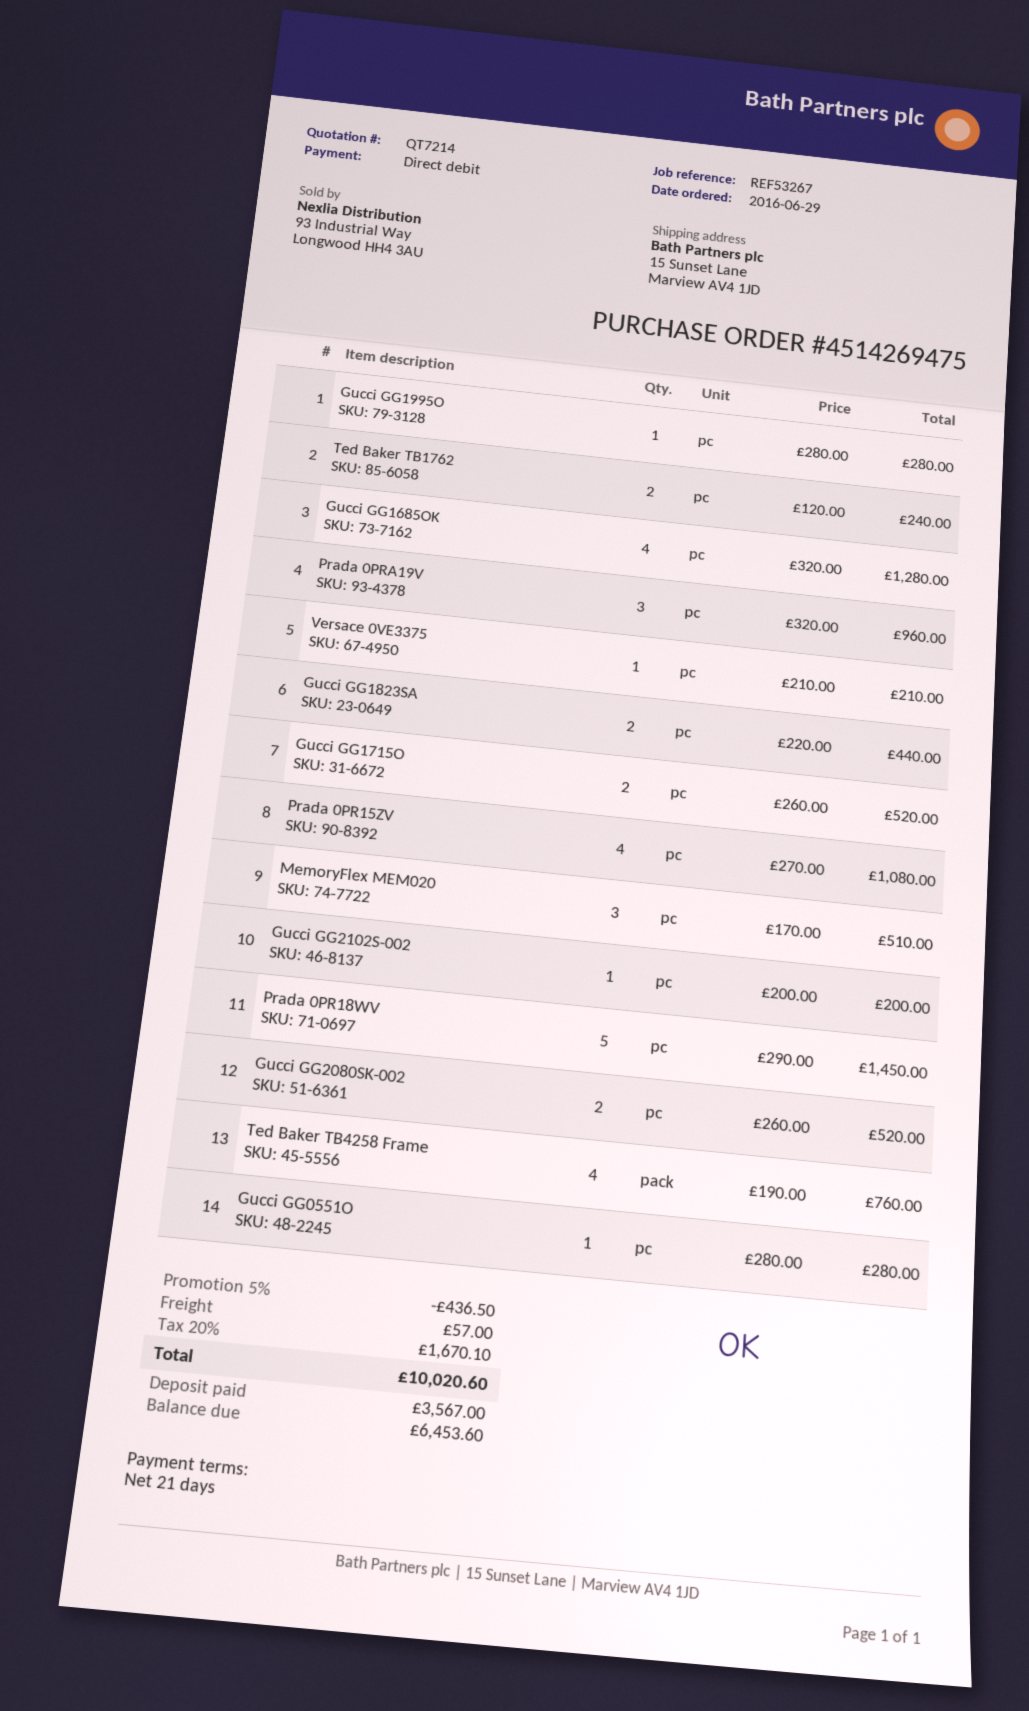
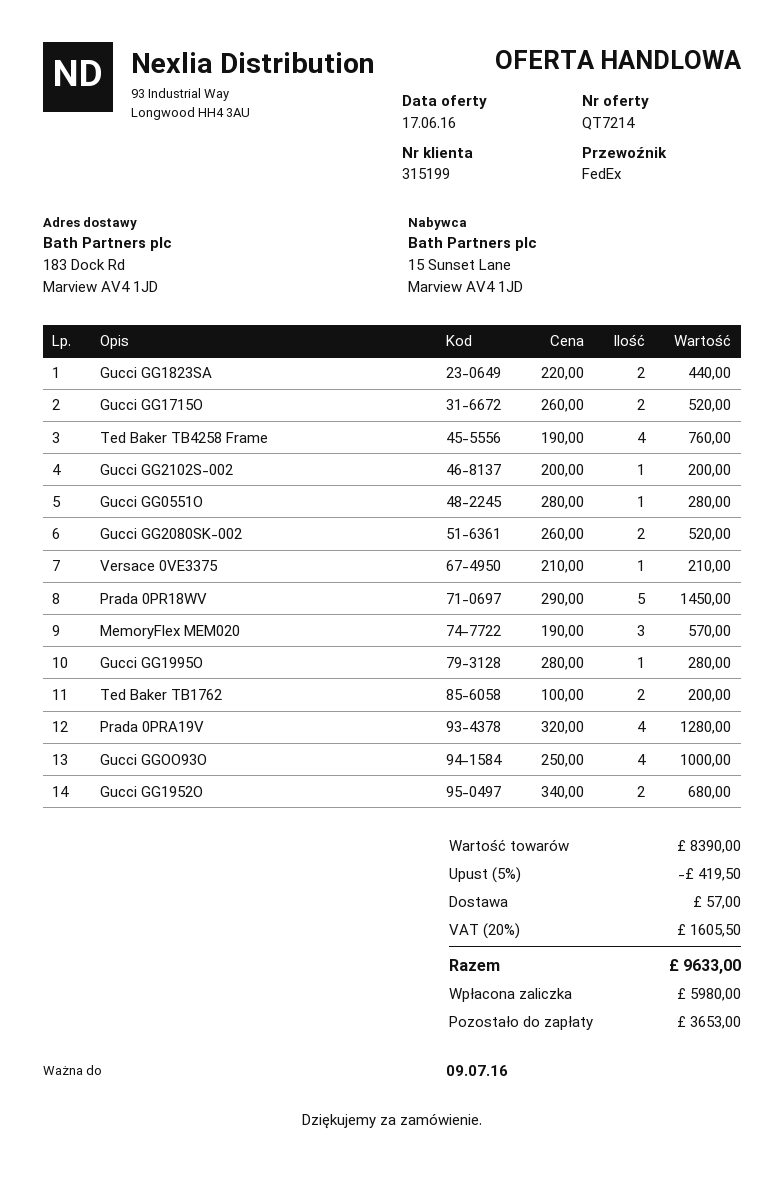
ship to: 15 Sunset Lane, Marview AV4 1JD -> 183 Dock Rd, Marview AV4 1JD
Ted Baker TB1762: 2 x 120.00 = 240.00 -> 2 x 100.00 = 200.00
Gucci GG1685OK: 4 x 320.00 = 1280.00 -> none
Prada 0PRA19V: 3 x 320.00 = 960.00 -> 4 x 320.00 = 1280.00
Prada 0PR15ZV: 4 x 270.00 = 1080.00 -> none
MemoryFlex MEM020: 3 x 170.00 = 510.00 -> 3 x 190.00 = 570.00
Gucci GGOO93O: none -> 4 x 250.00 = 1000.00
Gucci GG1952O: none -> 2 x 340.00 = 680.00
discount: 5% = 436.50 -> 5% = 419.50
tax: 20% = 1670.10 -> 20% = 1605.50
total: 10020.60 -> 9633.00
deposit: 3567.00 -> 5980.00
balance: 6453.60 -> 3653.00

